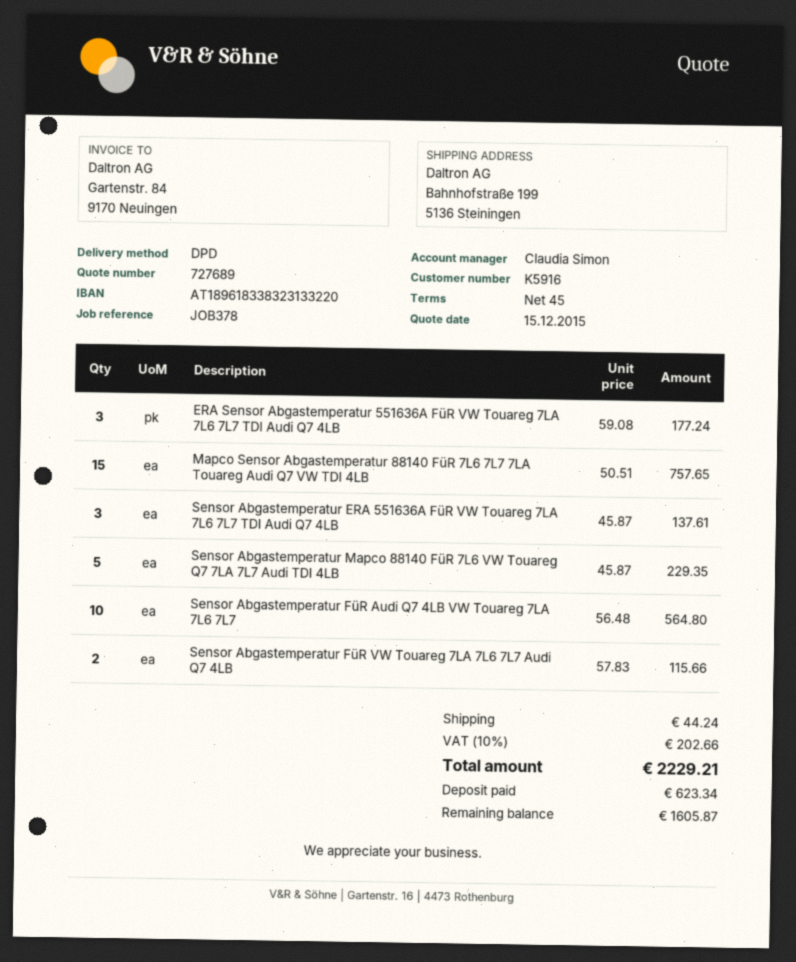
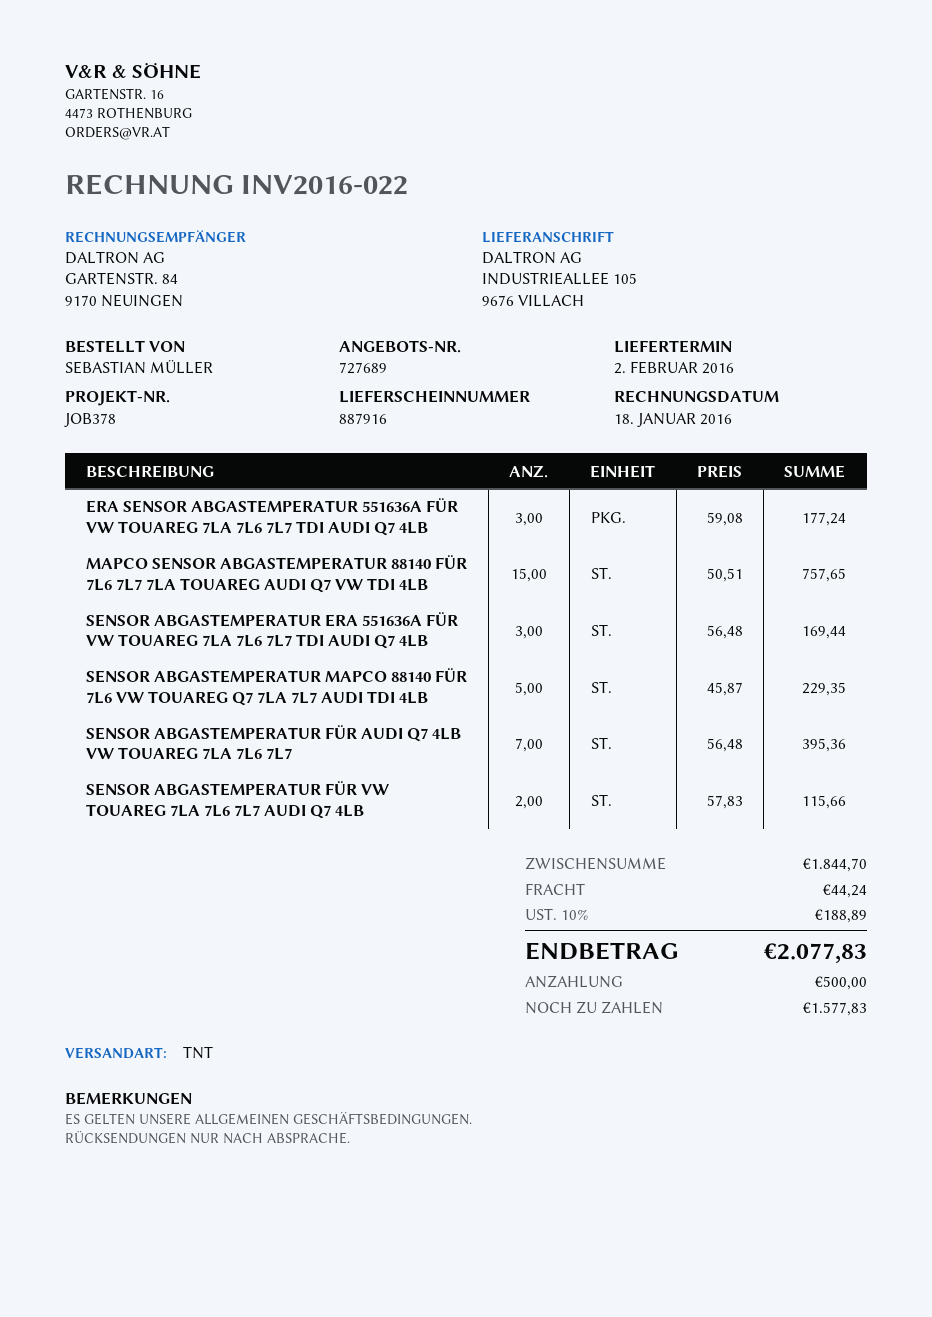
shipping method: DPD -> TNT
ship to: Bahnhofstraße 199, 5136 Steiningen -> INDUSTRIEALLEE 105, 9676 VILLACH
Sensor Abgastemperatur ERA 551636A FüR VW Touareg 7LA 7L6 7L7 TDI Audi Q7 4LB: 3 x 45.87 = 137.61 -> 3 x 56.48 = 169.44
Sensor Abgastemperatur FüR Audi Q7 4LB VW Touareg 7LA 7L6 7L7: 10 x 56.48 = 564.80 -> 7 x 56.48 = 395.36
tax: 10% = 202.66 -> 10% = 188.89
total: 2229.21 -> 2077.83
deposit: 623.34 -> 500.00
balance: 1605.87 -> 1577.83

